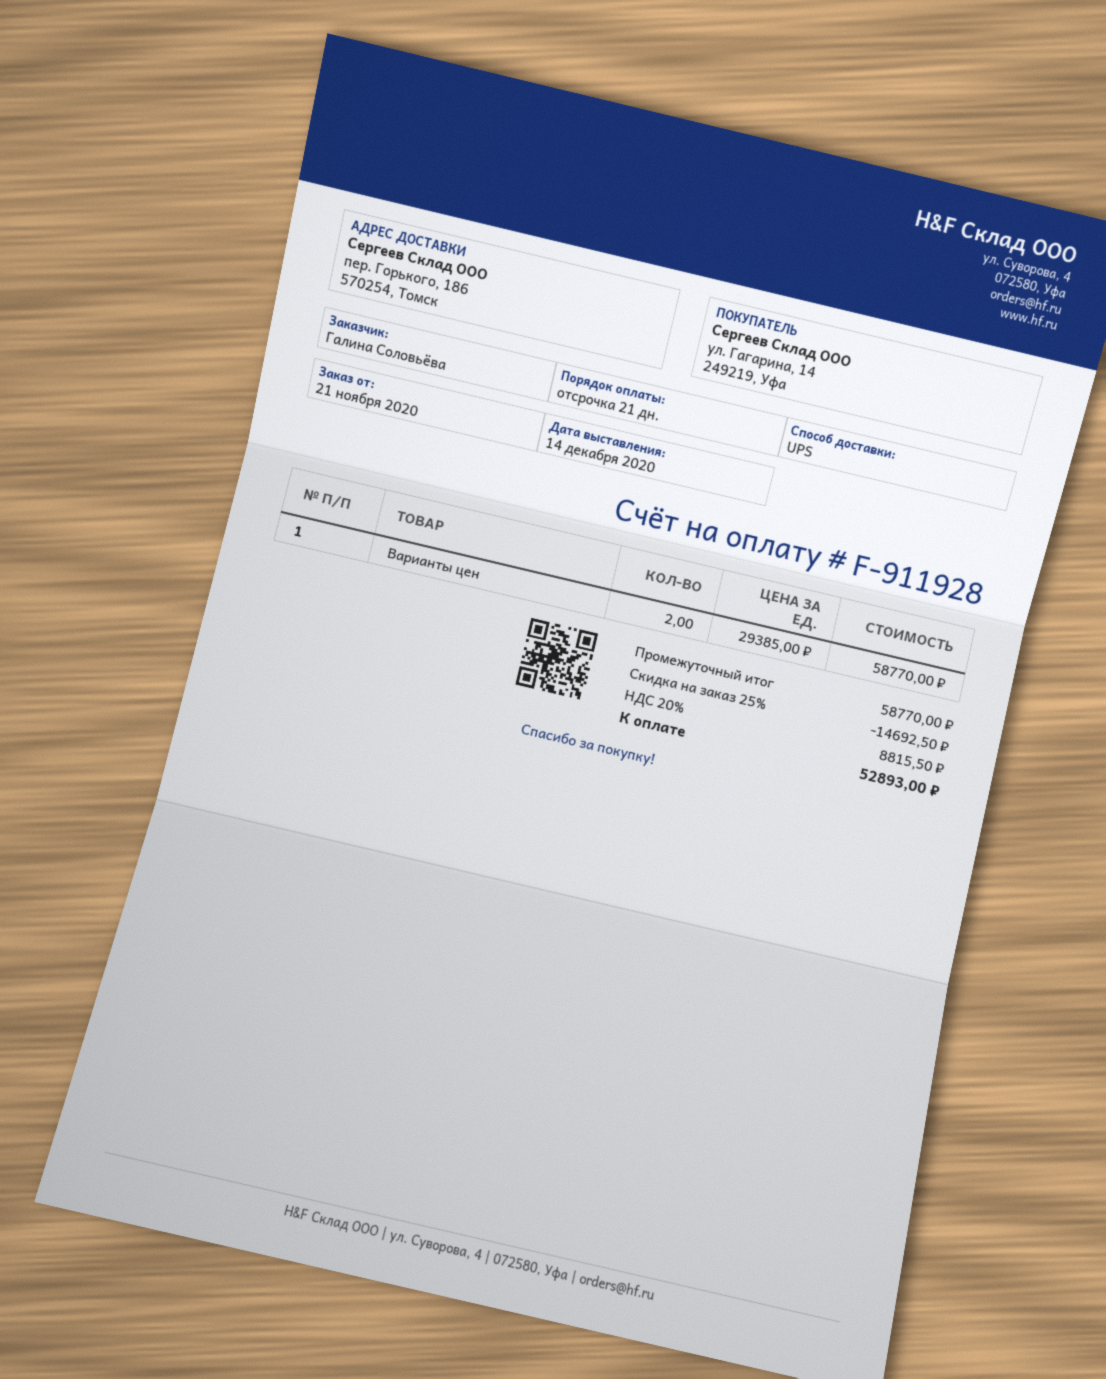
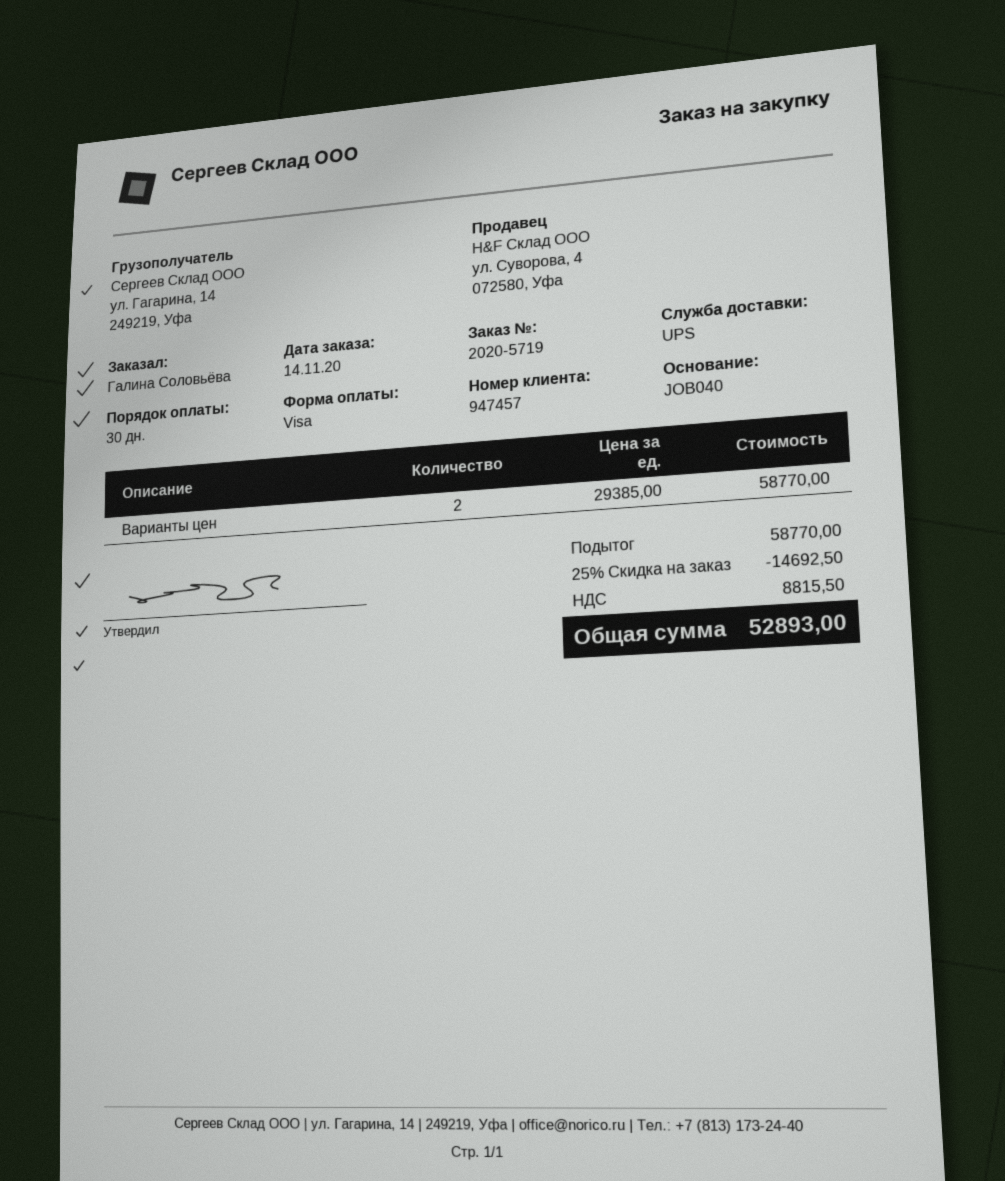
order date: 2020-11-21 -> 2020-11-14
payment terms: 21 days -> 30 days
ship to: пер. Горького, 186, 570254, Томск -> ул. Гагарина, 14, 249219, Уфа

